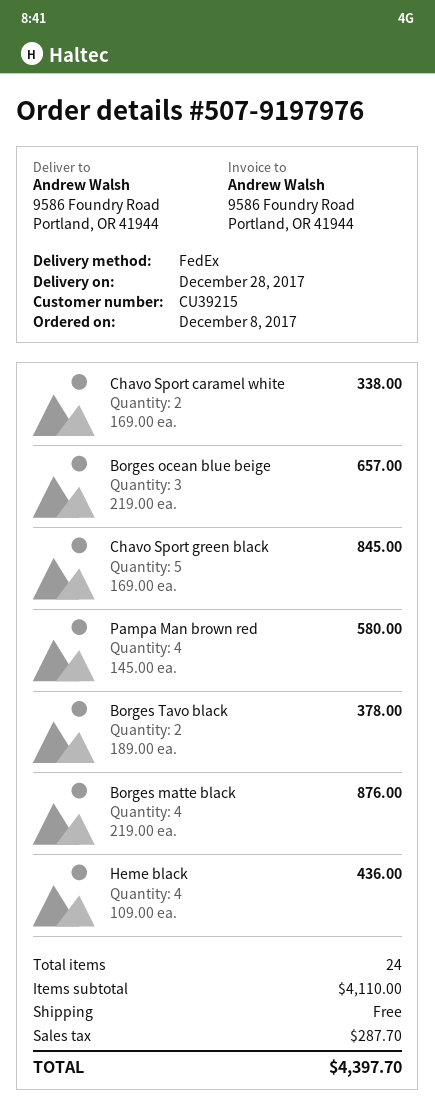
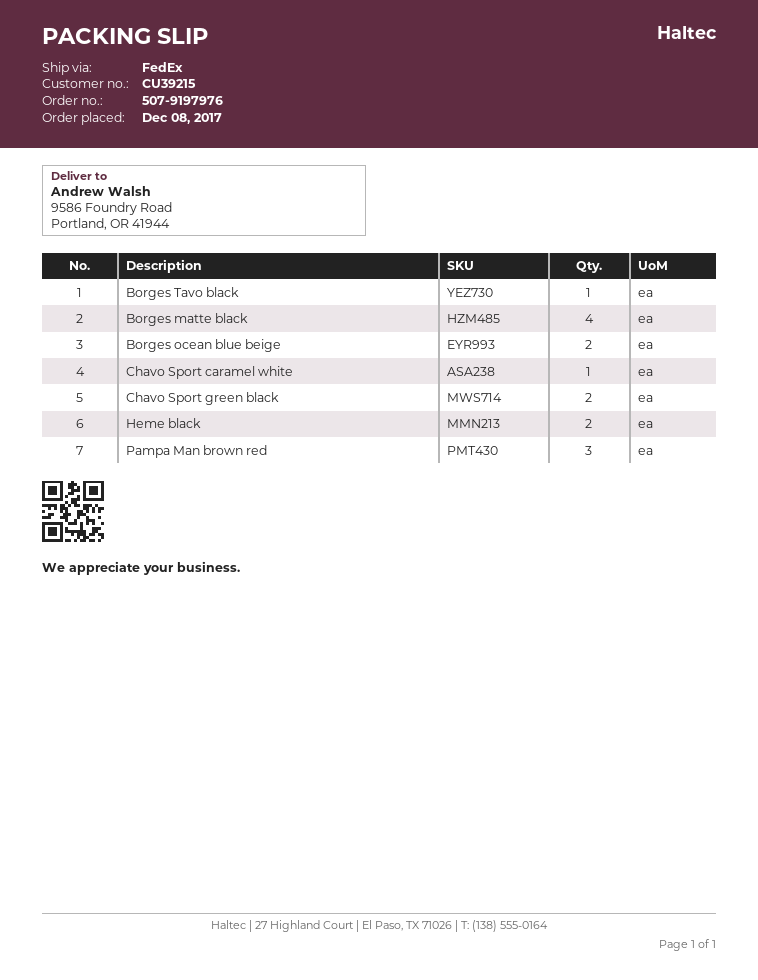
Chavo Sport caramel white: 2 -> 1
Borges ocean blue beige: 3 -> 2
Chavo Sport green black: 5 -> 2
Pampa Man brown red: 4 -> 3
Borges Tavo black: 2 -> 1
Heme black: 4 -> 2

